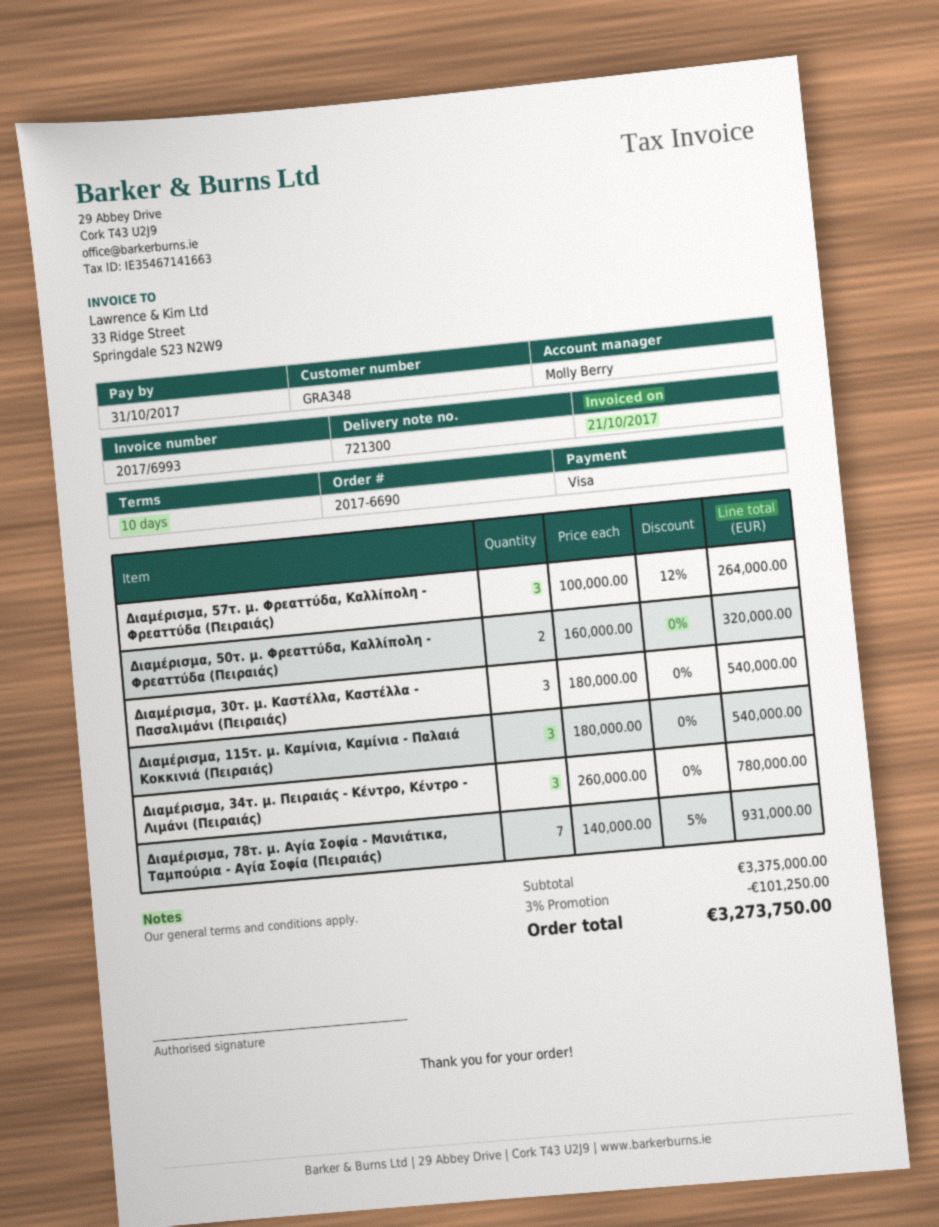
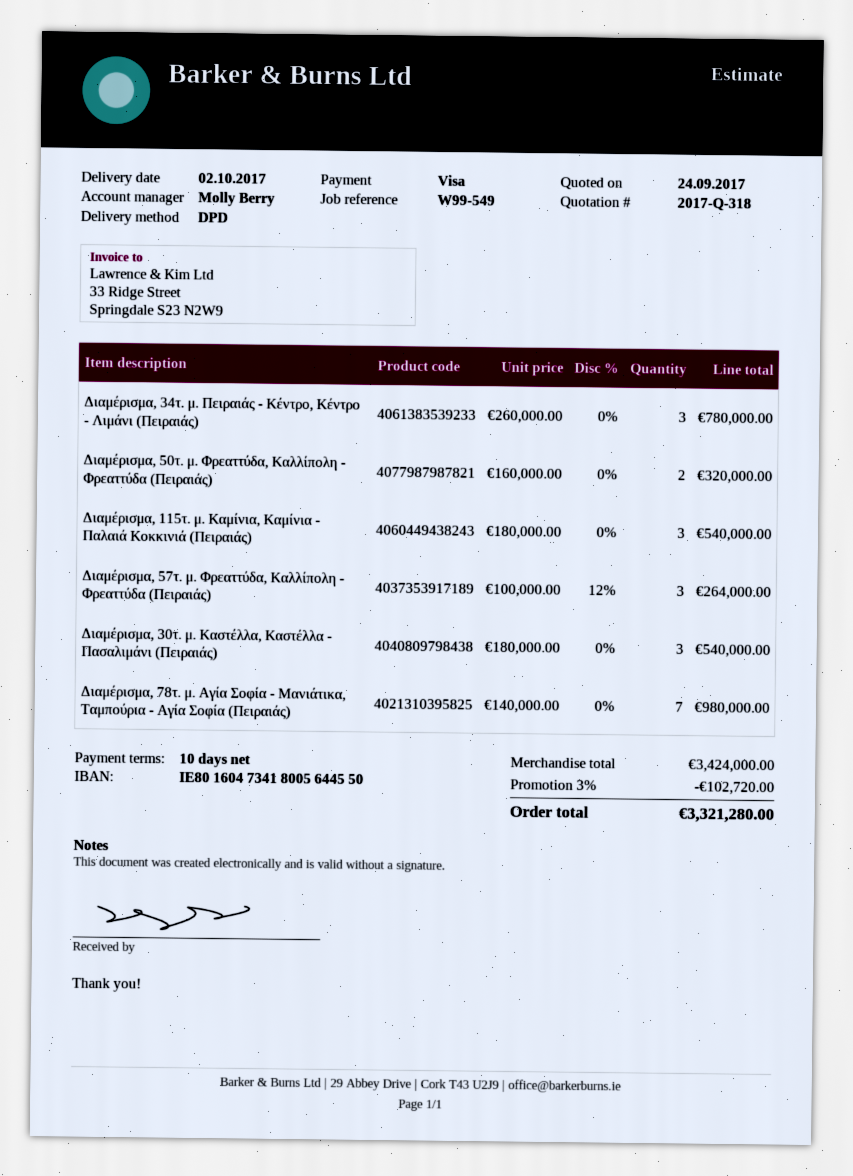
Διαμέρισμα, 78τ. μ. Αγία Σοφία - Μανιάτικα, Ταμπούρια - Αγία Σοφία (Πειραιάς): 7 x 140000.00 - 5% = 931000.00 -> 7 x 140000.00 = 980000.00
subtotal: 3375000.00 -> 3424000.00
discount: 3% = 101250.00 -> 3% = 102720.00
total: 3273750.00 -> 3321280.00

